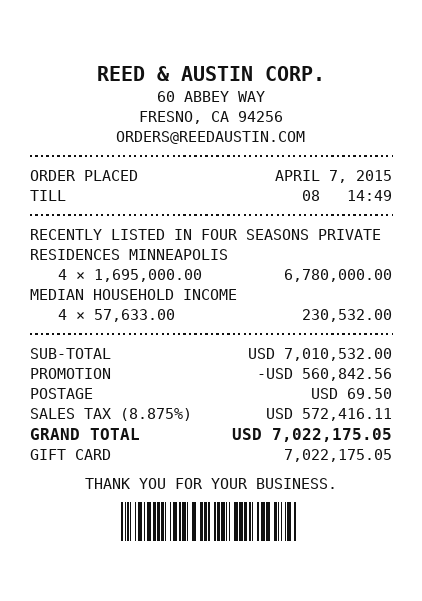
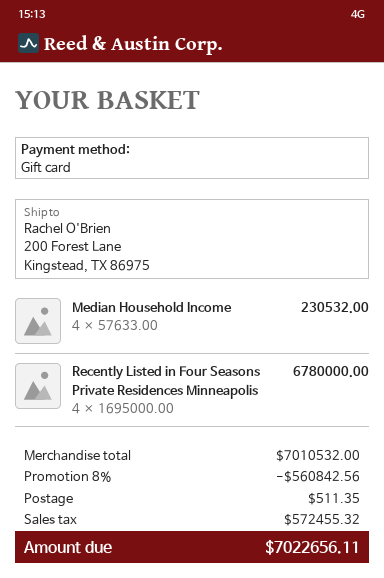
shipping: 69.50 -> 511.35
tax: 572416.11 -> 572455.32
total: 7022175.05 -> 7022656.11

